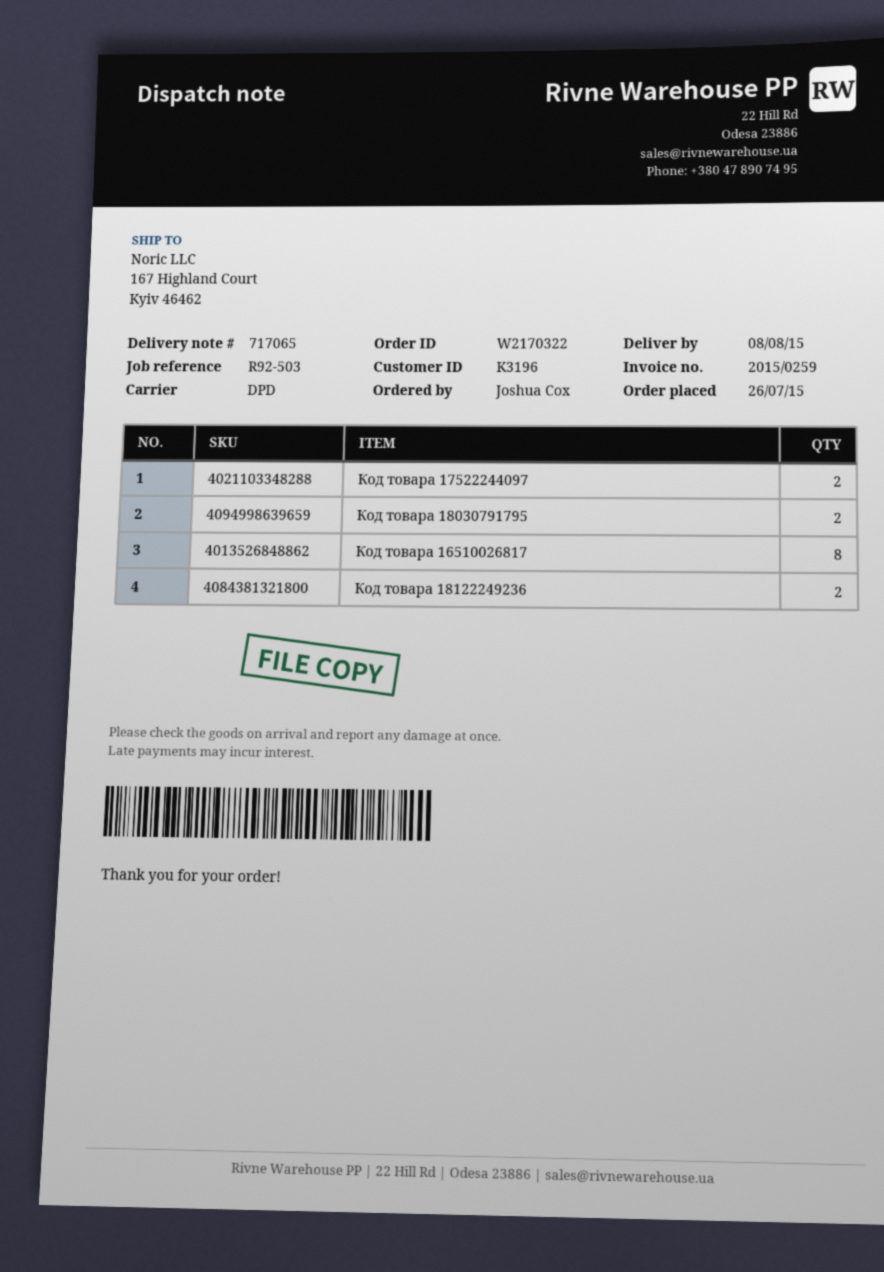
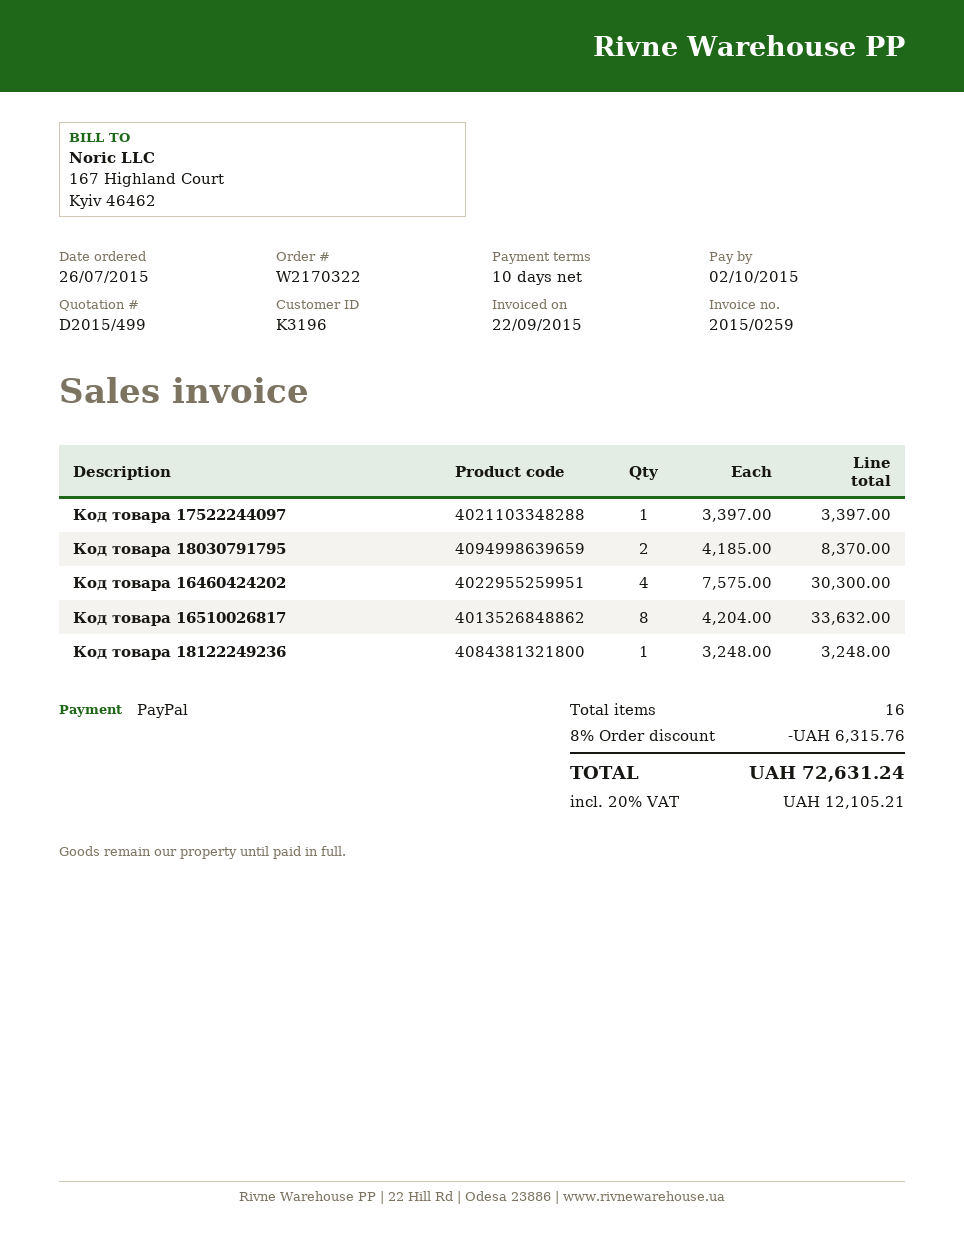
Код товара 17522244097: 2 -> 1
Код товара 18122249236: 2 -> 1
Код товара 16460424202: none -> 4

